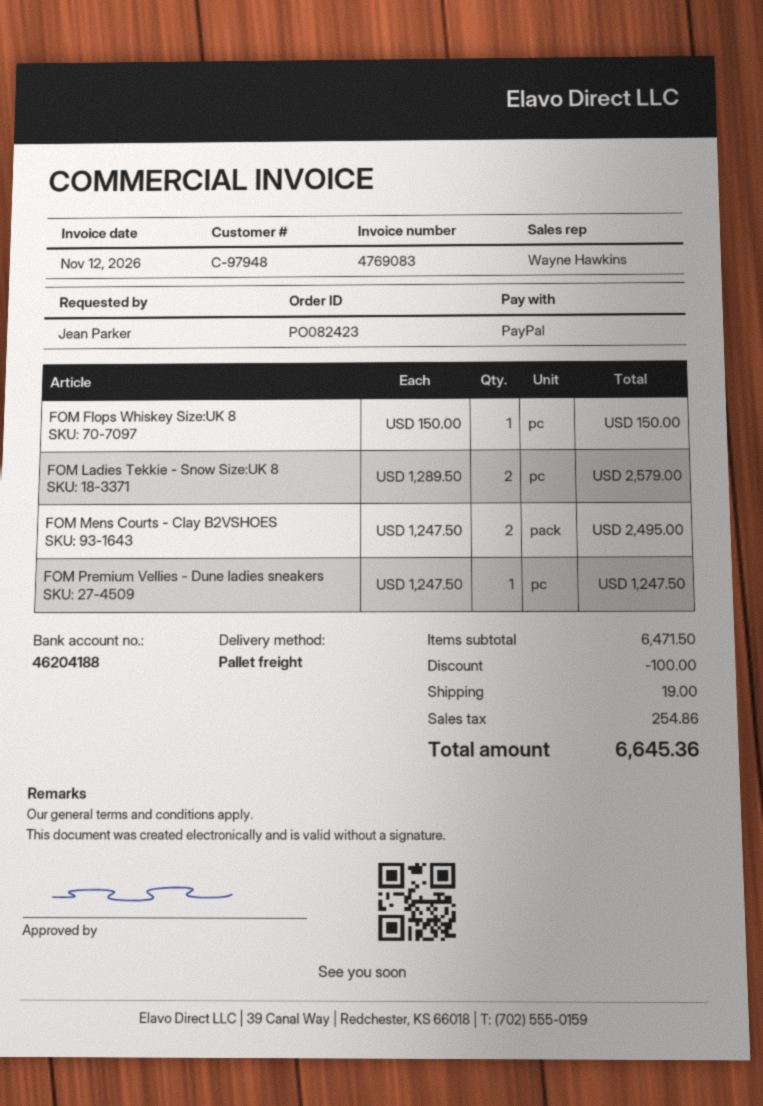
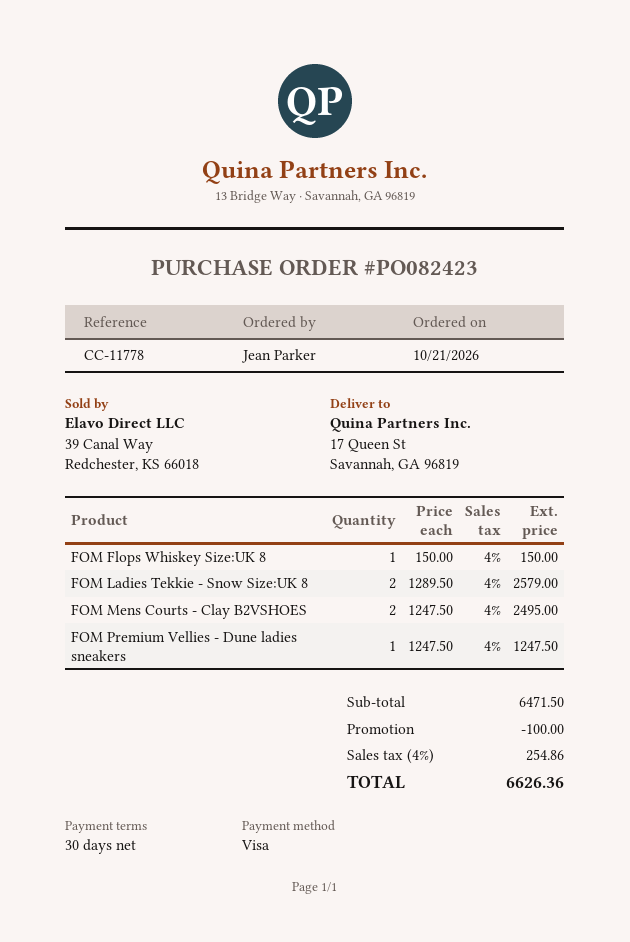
payment method: PayPal -> Visa
shipping: 19.00 -> none
total: 6645.36 -> 6626.36

